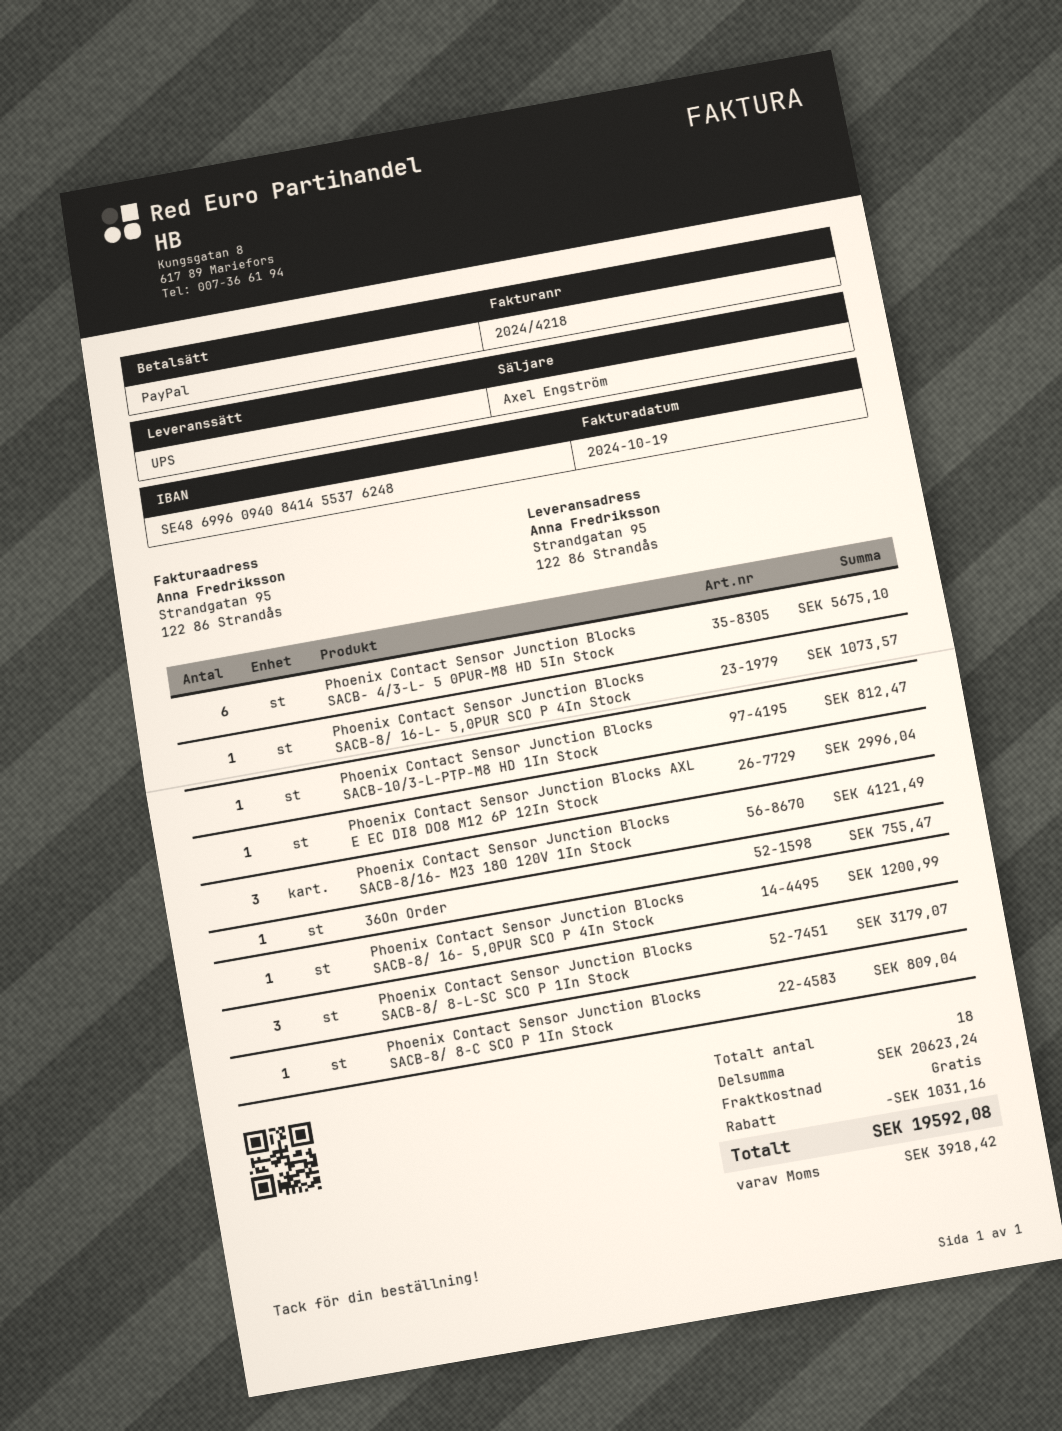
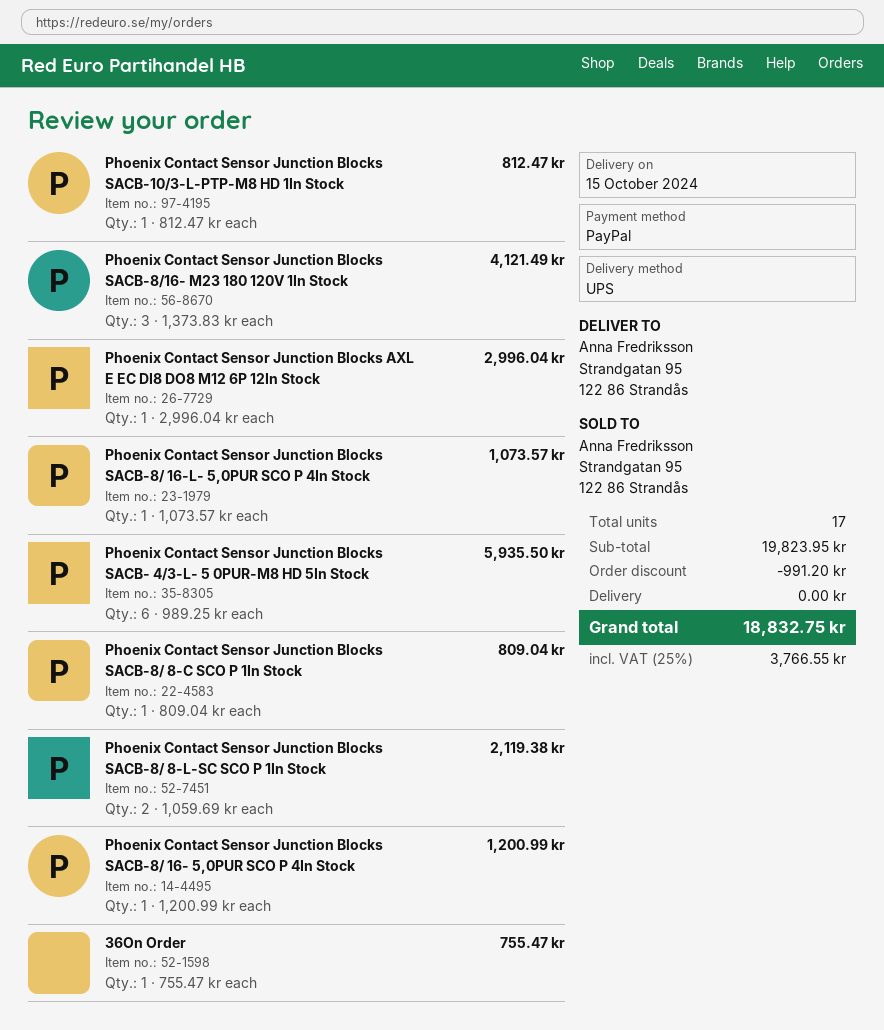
Phoenix Contact Sensor Junction Blocks SACB- 4/3-L- 5 0PUR-M8 HD 5In Stock: 6 for 5675.10 -> 6 for 5935.50
Phoenix Contact Sensor Junction Blocks SACB-8/ 8-L-SC SCO P 1In Stock: 3 for 3179.07 -> 2 for 2119.38
total quantity: 18 -> 17
subtotal: 20623.24 -> 19823.95
discount: 1031.16 -> 991.20
tax: 3918.42 -> 3766.55
total: 19592.08 -> 18832.75

